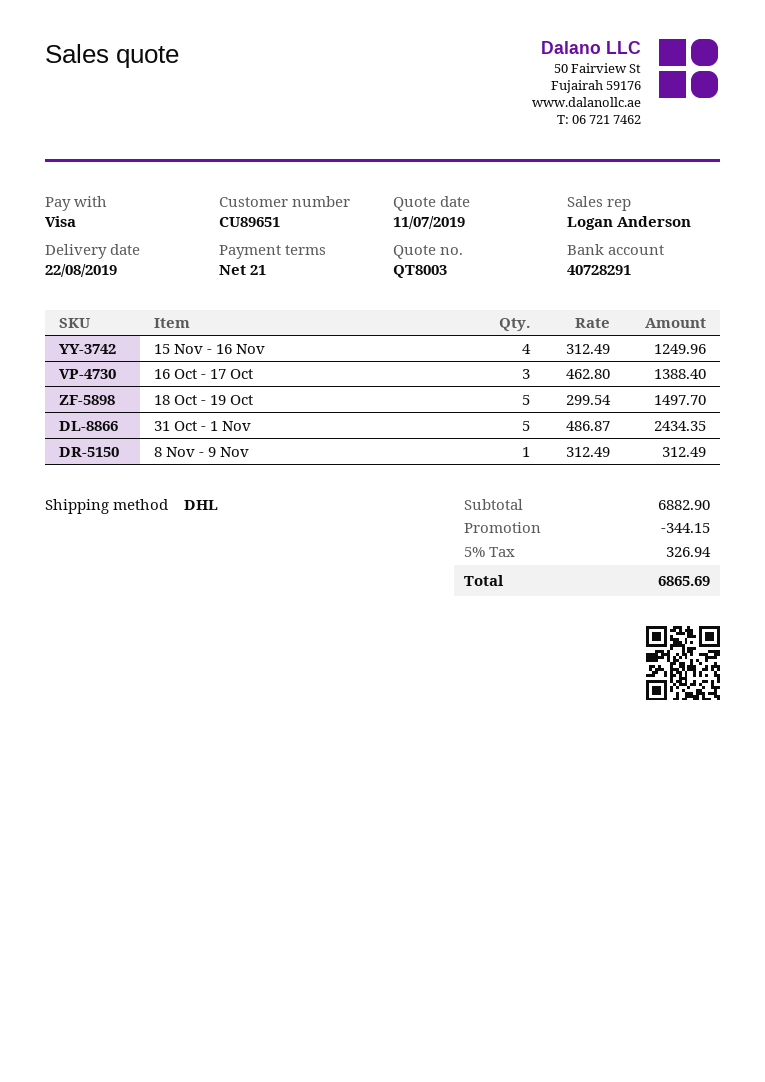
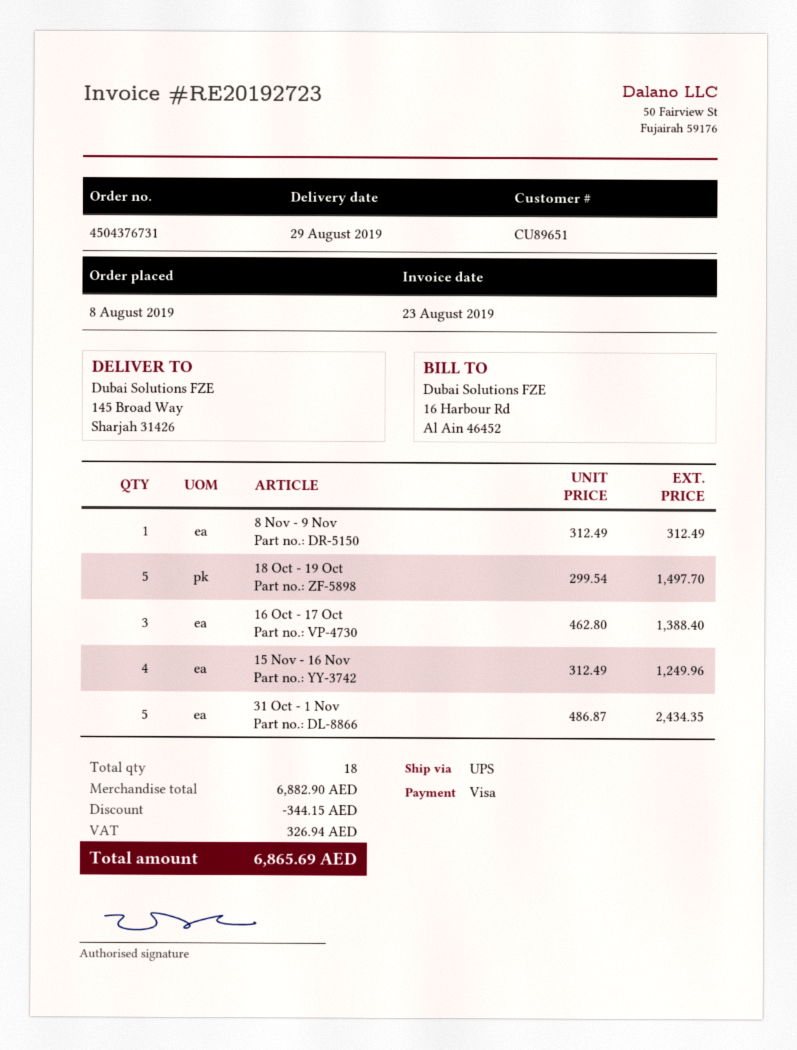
delivery date: 2019-08-22 -> 2019-08-29
shipping method: DHL -> UPS

